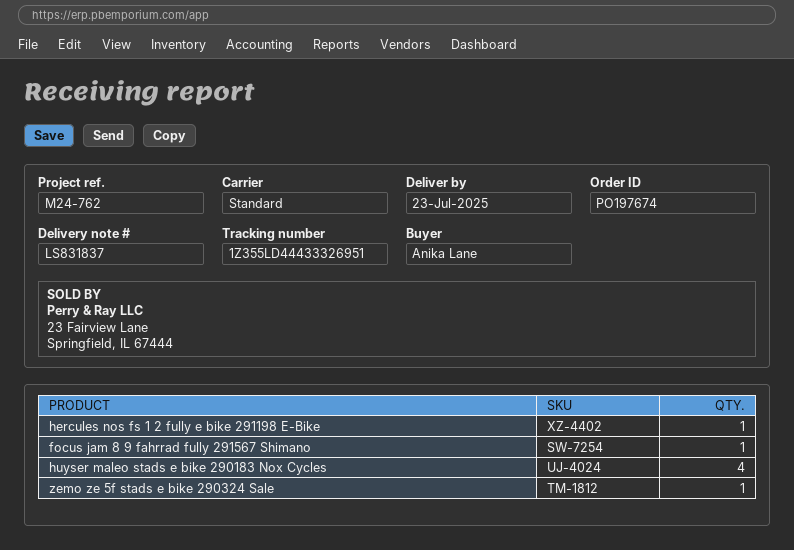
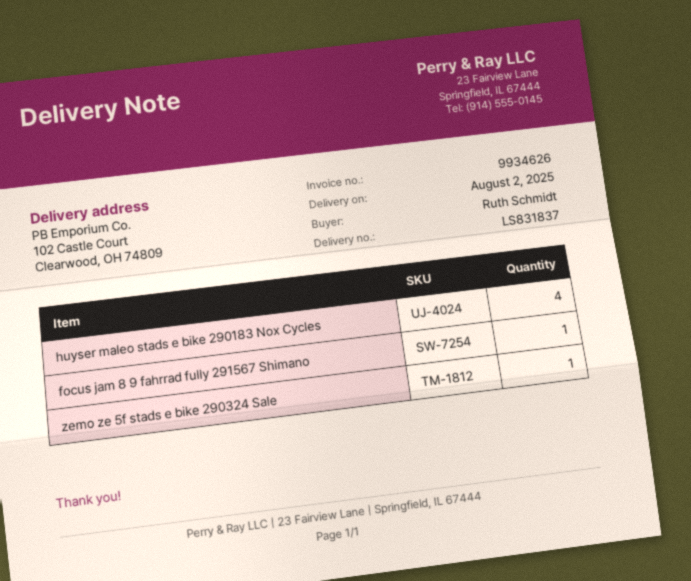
delivery date: 2025-07-23 -> 2025-08-02
ordered by: Anika Lane -> Ruth Schmidt
hercules nos fs 1 2 fully e bike 291198 E-Bike: 1 -> none

